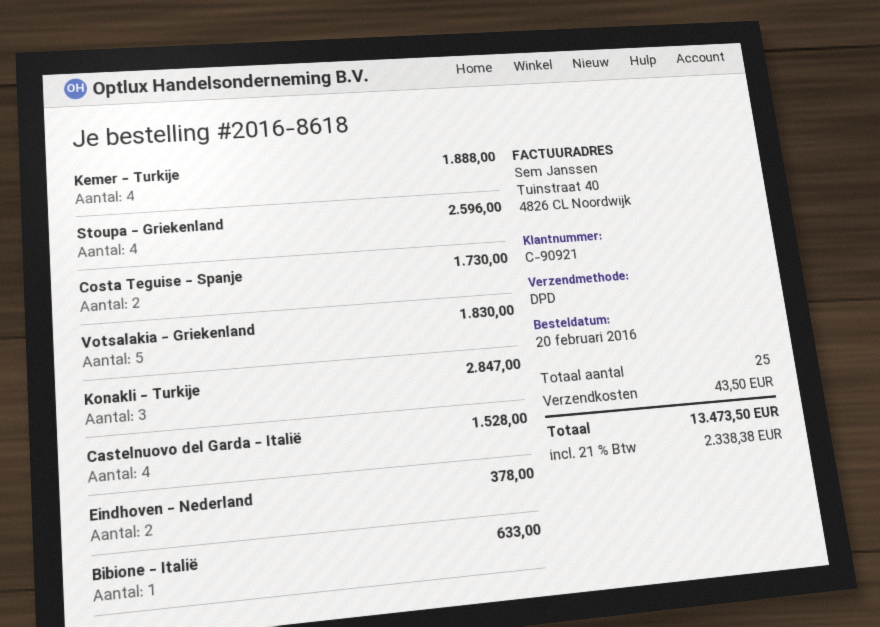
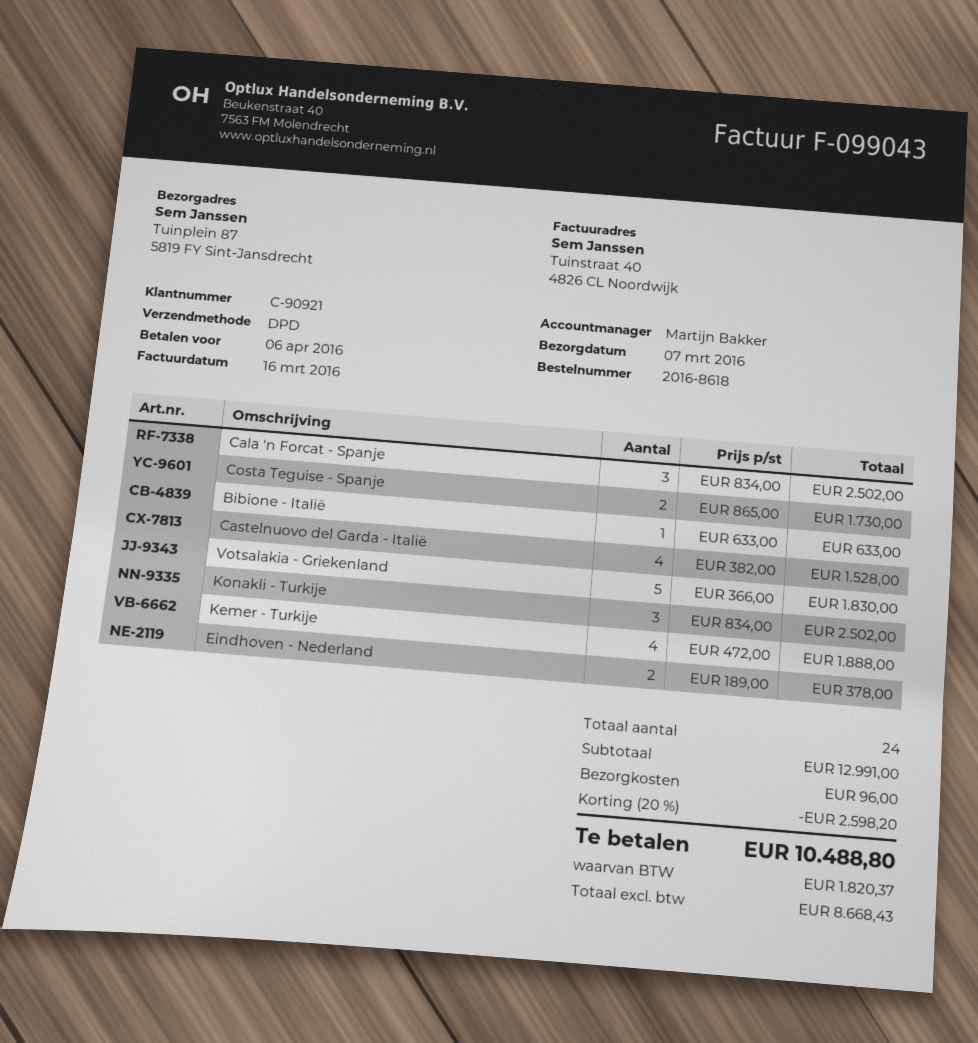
Stoupa - Griekenland: 4 for 2596.00 -> none
Konakli - Turkije: 3 for 2847.00 -> 3 for 2502.00
Cala 'n Forcat - Spanje: none -> 3 for 2502.00
total quantity: 25 -> 24
discount: none -> 20% = 2598.20
shipping: 43.50 -> 96.00
tax: 2338.38 -> 1820.37
total: 13473.50 -> 10488.80

